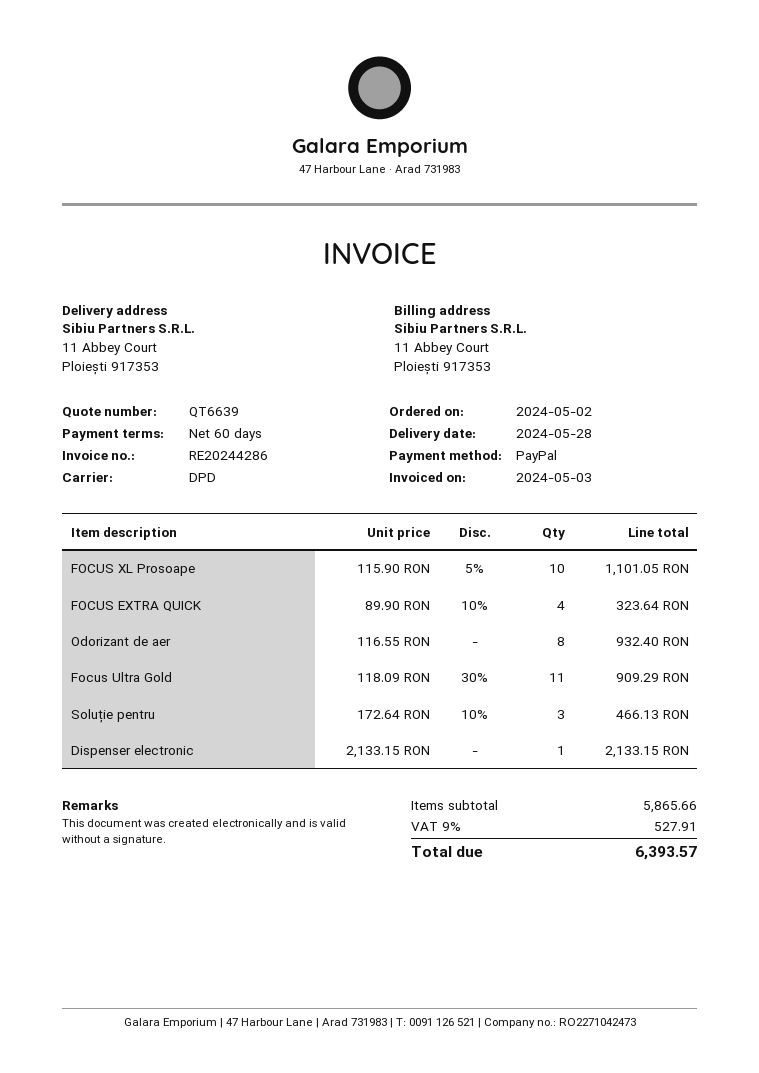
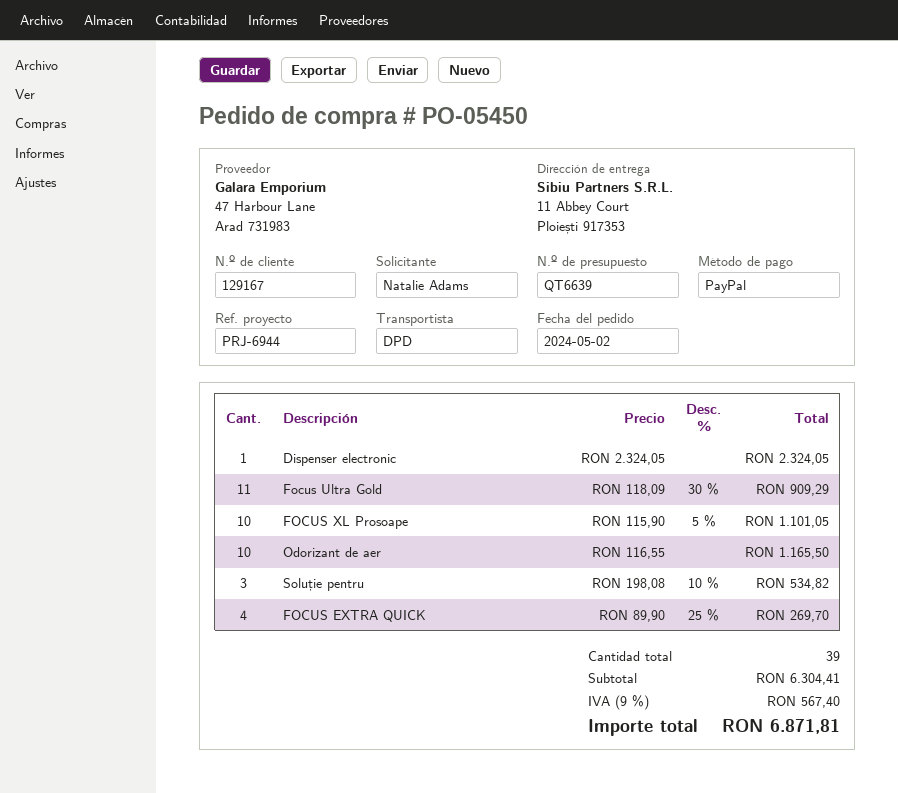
FOCUS EXTRA QUICK: 4 x 89.90 - 10% = 323.64 -> 4 x 89.90 - 25% = 269.70
Odorizant de aer: 8 x 116.55 = 932.40 -> 10 x 116.55 = 1165.50
Soluție pentru: 3 x 172.64 - 10% = 466.13 -> 3 x 198.08 - 10% = 534.82
Dispenser electronic: 1 x 2133.15 = 2133.15 -> 1 x 2324.05 = 2324.05
subtotal: 5865.66 -> 6304.41
tax: 9% = 527.91 -> 9% = 567.40
total: 6393.57 -> 6871.81

